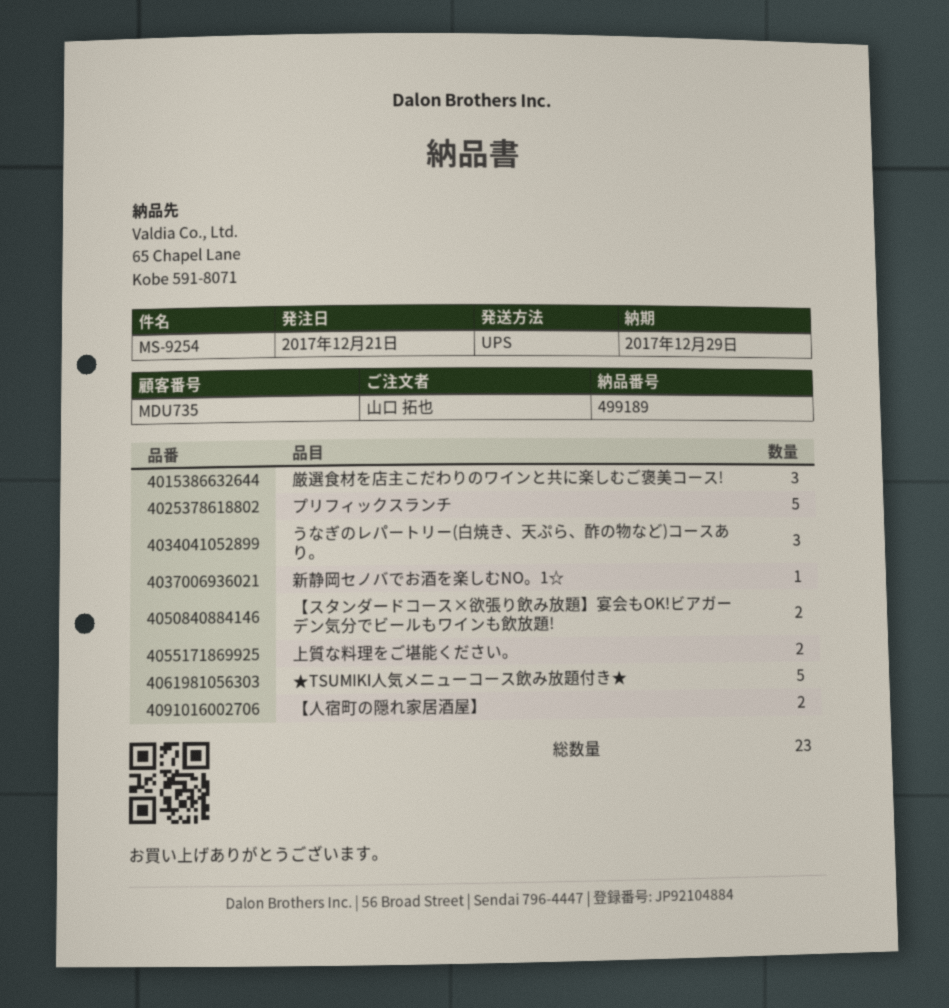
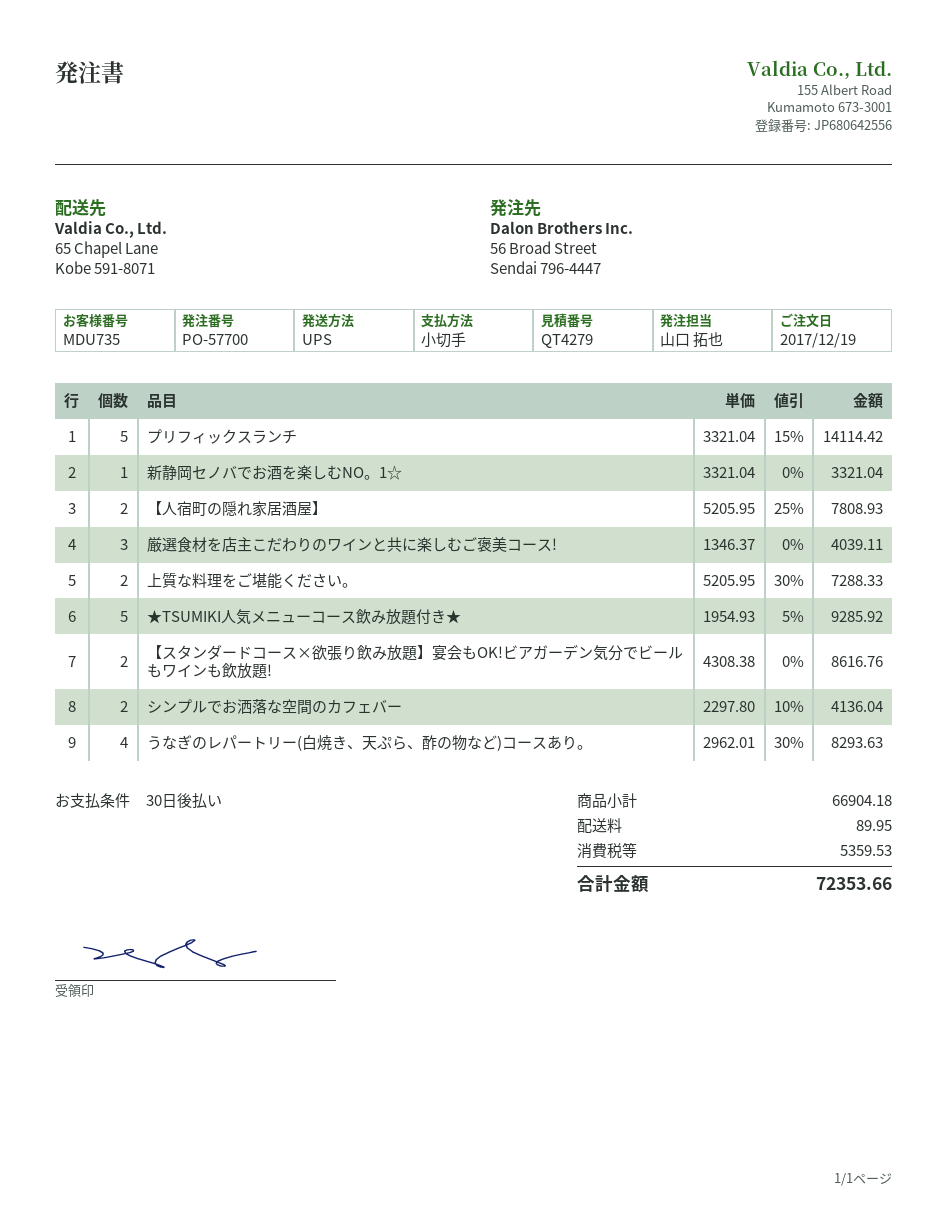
order date: 2017-12-21 -> 2017-12-19
うなぎのレパートリー(白焼き、天ぷら、酢の物など)コースあり。: 3 -> 4
シンプルでお洒落な空間のカフェバー: none -> 2

